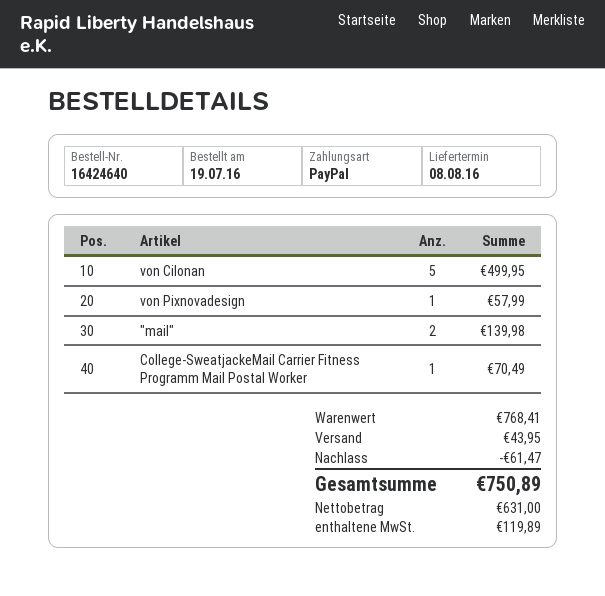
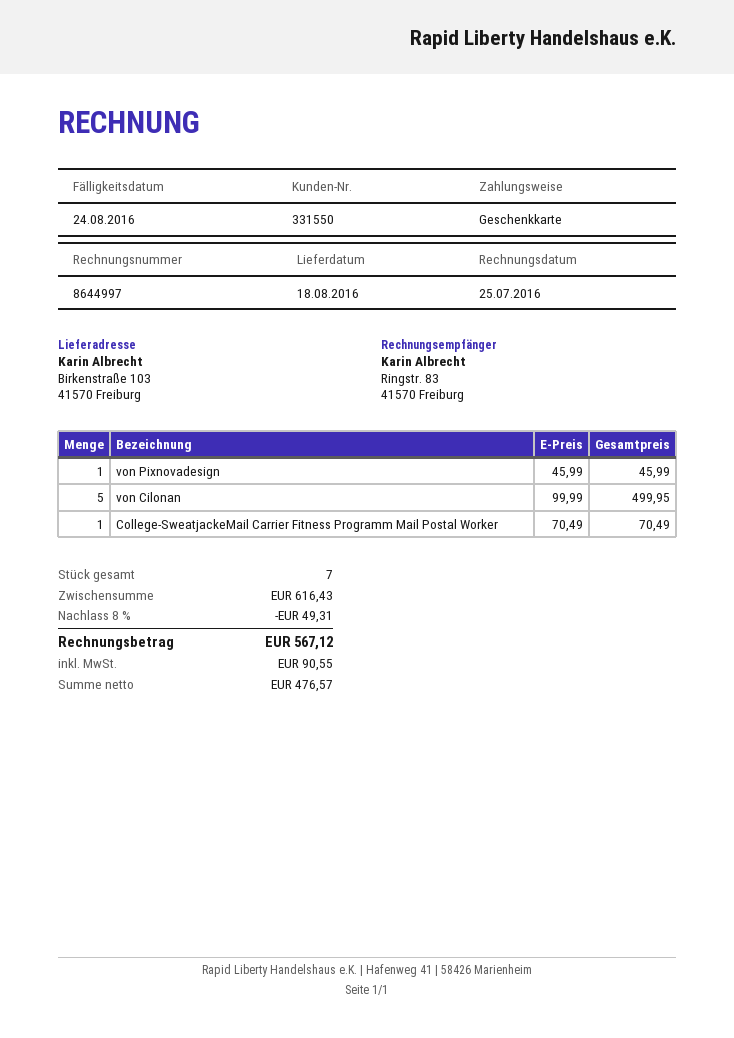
delivery date: 2016-08-08 -> 2016-08-18
payment method: PayPal -> gift card
von Pixnovadesign: 1 for 57.99 -> 1 for 45.99
"mail": 2 for 139.98 -> none
subtotal: 768.41 -> 616.43
discount: 61.47 -> 49.31
shipping: 43.95 -> none
net: 631.00 -> 476.57
tax: 119.89 -> 90.55
total: 750.89 -> 567.12

